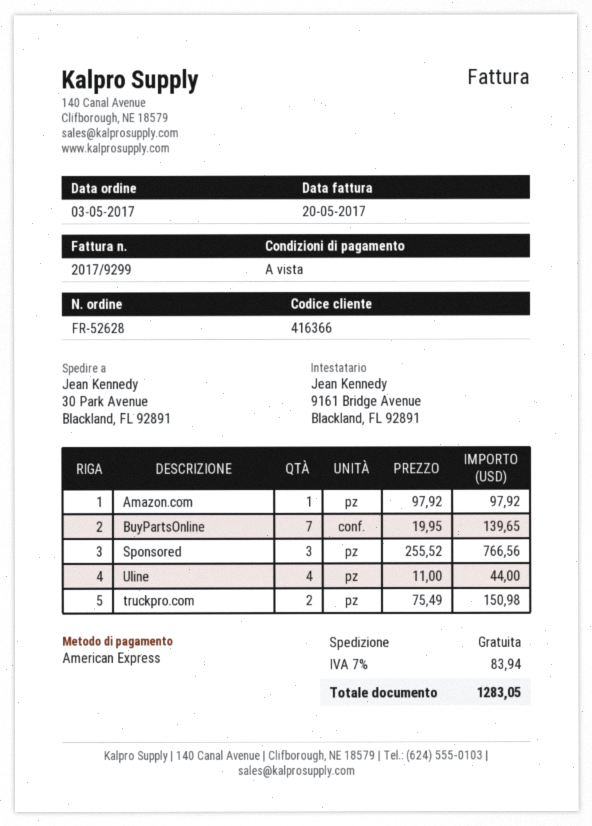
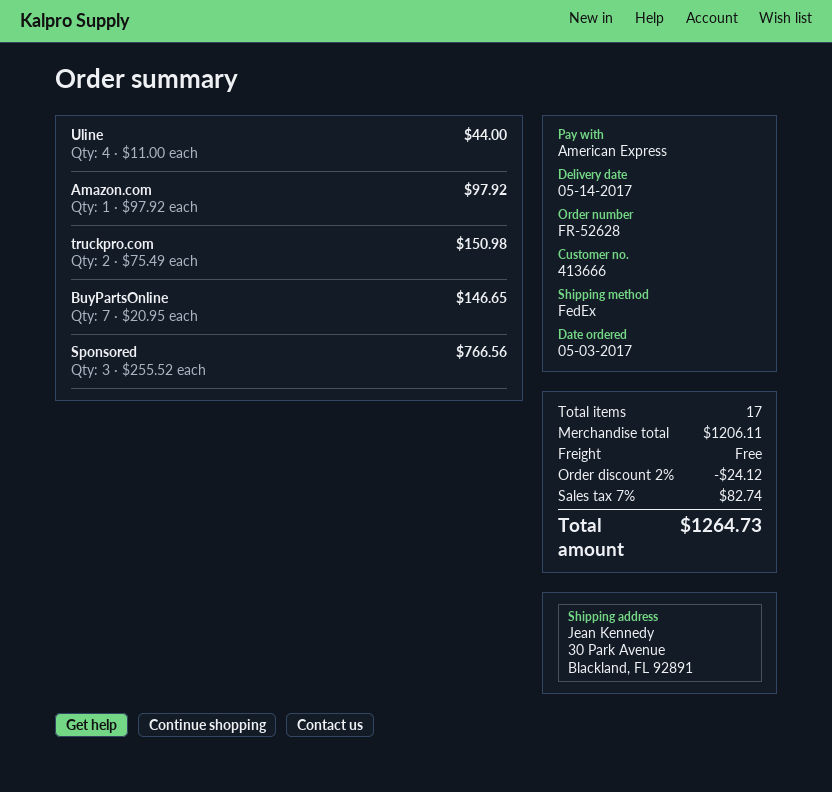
customer number: 416366 -> 413666
BuyPartsOnline: 7 x 19.95 = 139.65 -> 7 x 20.95 = 146.65
discount: none -> 2% = 24.12
tax: 7% = 83.94 -> 7% = 82.74
total: 1283.05 -> 1264.73

